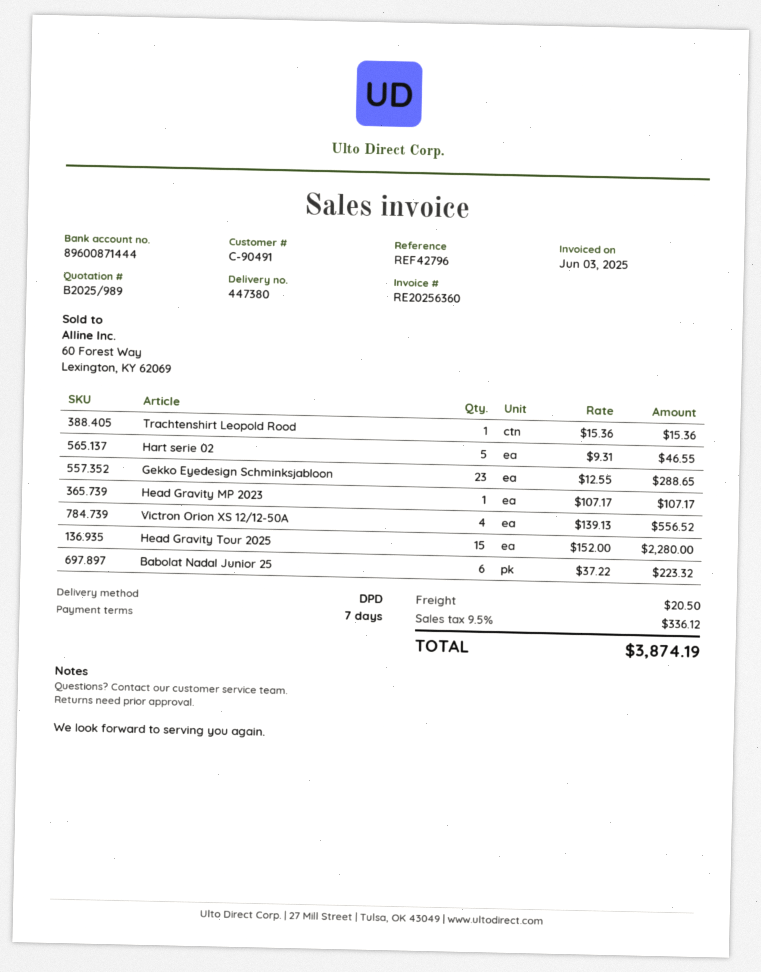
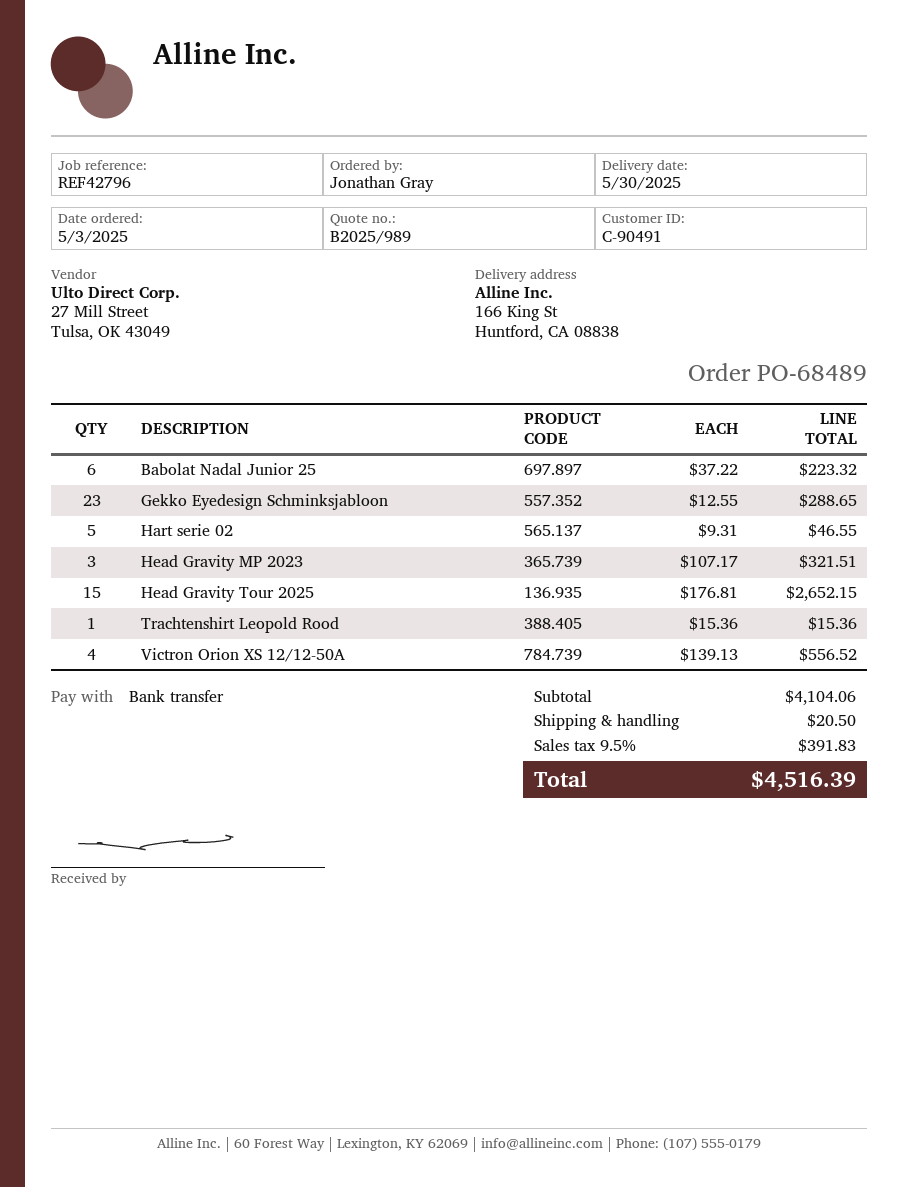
Head Gravity MP 2023: 1 x 107.17 = 107.17 -> 3 x 107.17 = 321.51
Head Gravity Tour 2025: 15 x 152.00 = 2280.00 -> 15 x 176.81 = 2652.15
tax: 9.5% = 336.12 -> 9.5% = 391.83
total: 3874.19 -> 4516.39

